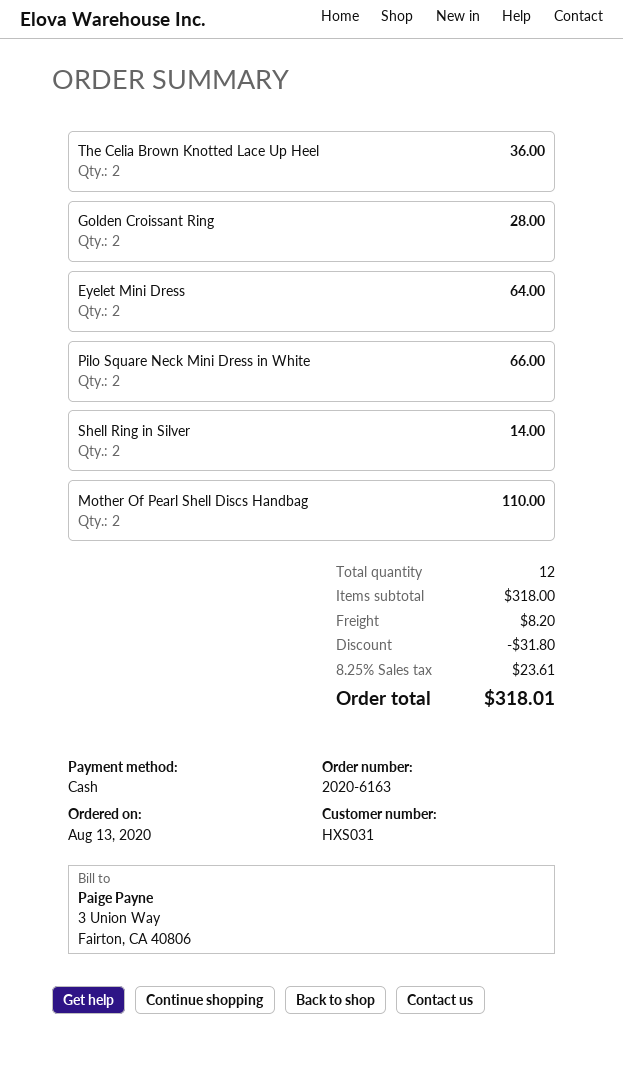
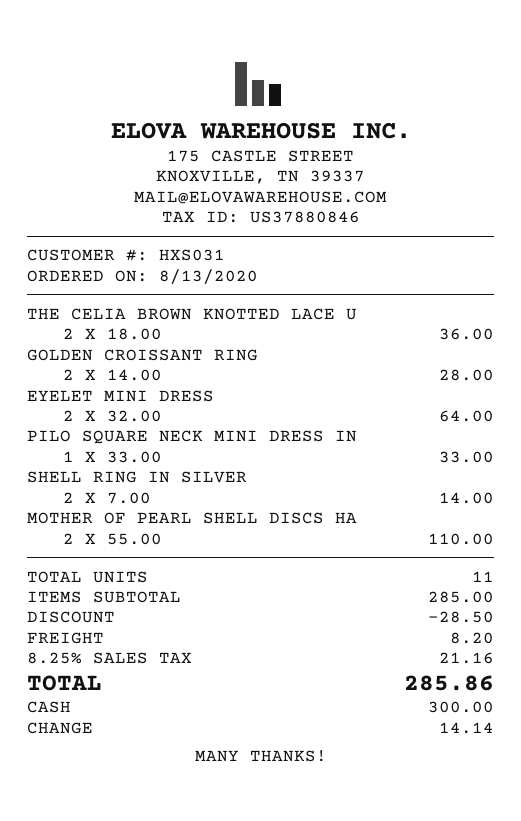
Pilo Square Neck Mini Dress in White: 2 for 66.00 -> 1 for 33.00
total quantity: 12 -> 11
subtotal: 318.00 -> 285.00
discount: 31.80 -> 28.50
tax: 8.25% = 23.61 -> 8.25% = 21.16
total: 318.01 -> 285.86

